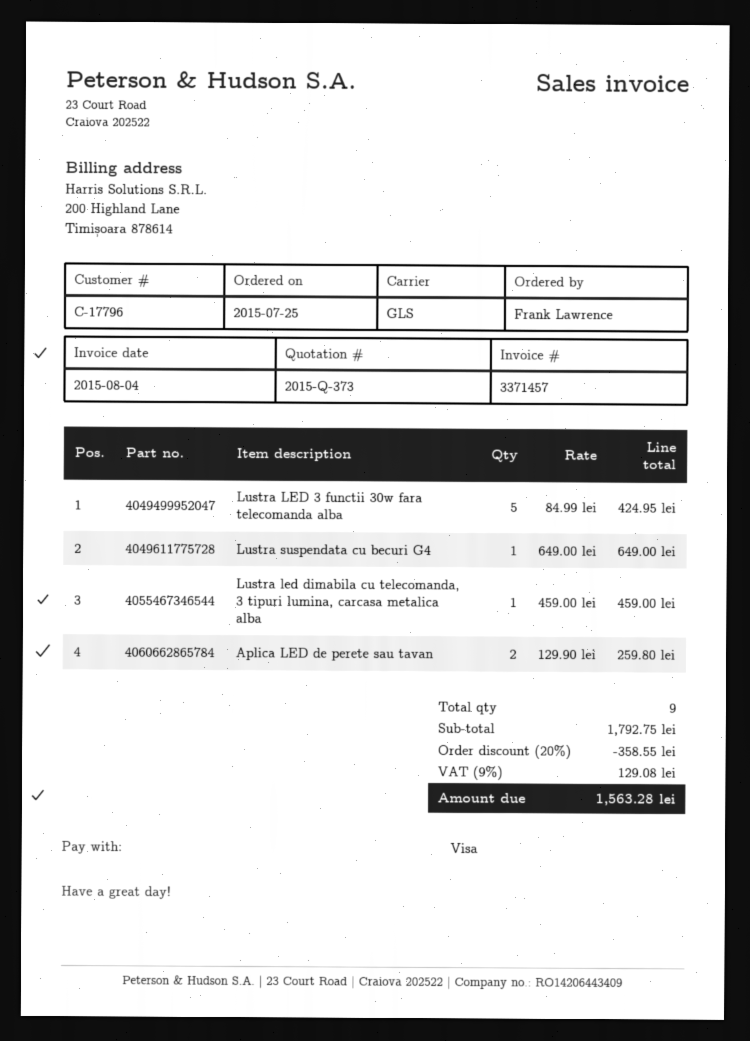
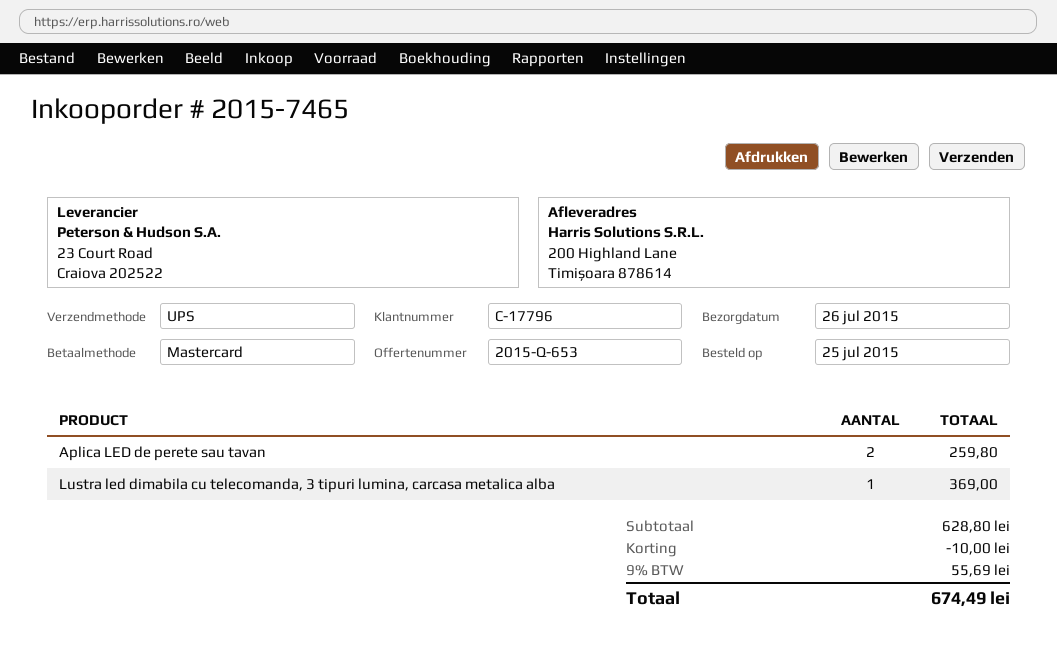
quote number: 2015-Q-373 -> 2015-Q-653
payment method: Visa -> Mastercard
shipping method: GLS -> UPS
Lustra LED 3 functii 30w fara telecomanda alba: 5 for 424.95 -> none
Lustra suspendata cu becuri G4: 1 for 649.00 -> none
Lustra led dimabila cu telecomanda, 3 tipuri lumina, carcasa metalica alba: 1 for 459.00 -> 1 for 369.00
subtotal: 1792.75 -> 628.80
discount: 358.55 -> 10.00
tax: 9% = 129.08 -> 9% = 55.69
total: 1563.28 -> 674.49

